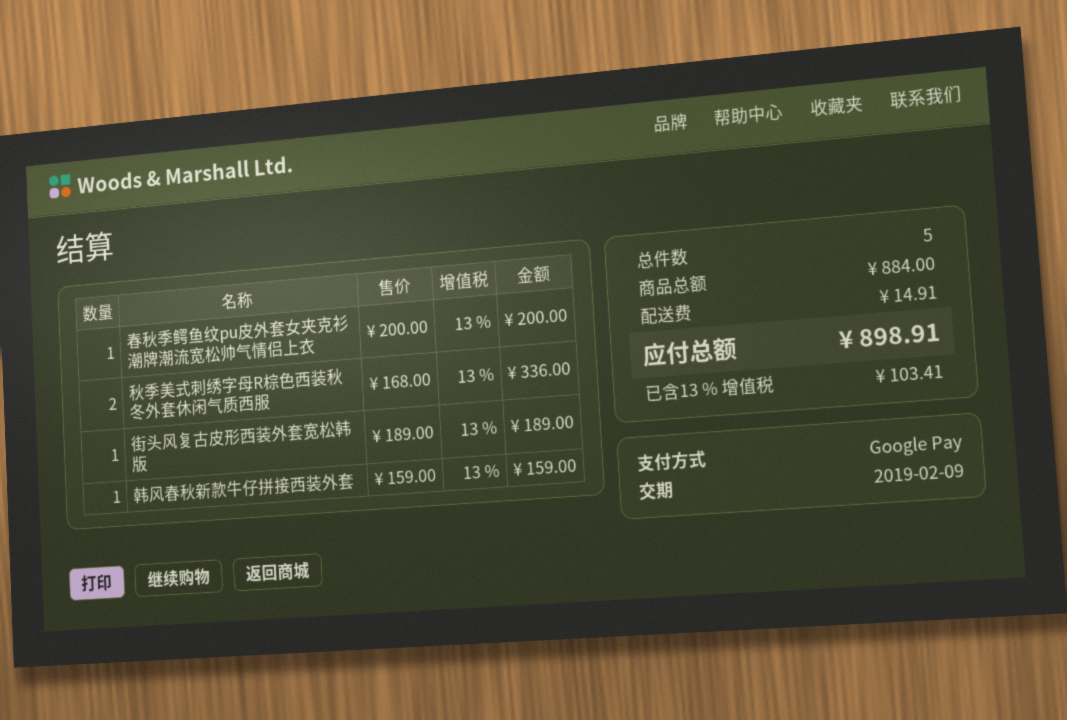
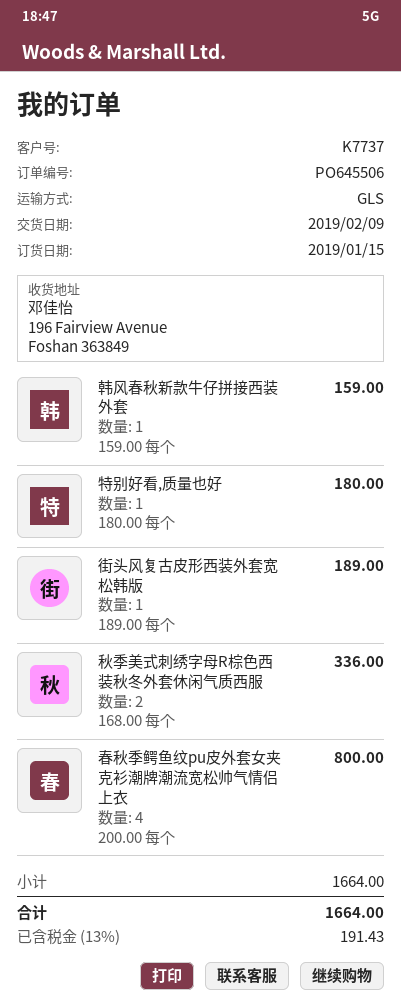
春秋季鳄鱼纹pu皮外套女夹克衫潮牌潮流宽松帅气情侣上衣: 1 x 200.00 = 200.00 -> 4 x 200.00 = 800.00
特别好看,质量也好: none -> 1 x 180.00 = 180.00
subtotal: 884.00 -> 1664.00
shipping: 14.91 -> none
tax: 13% = 103.41 -> 13% = 191.43
total: 898.91 -> 1664.00

